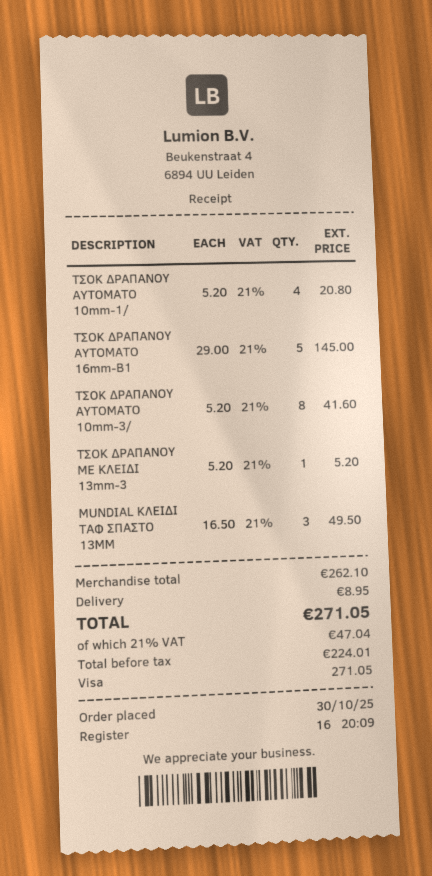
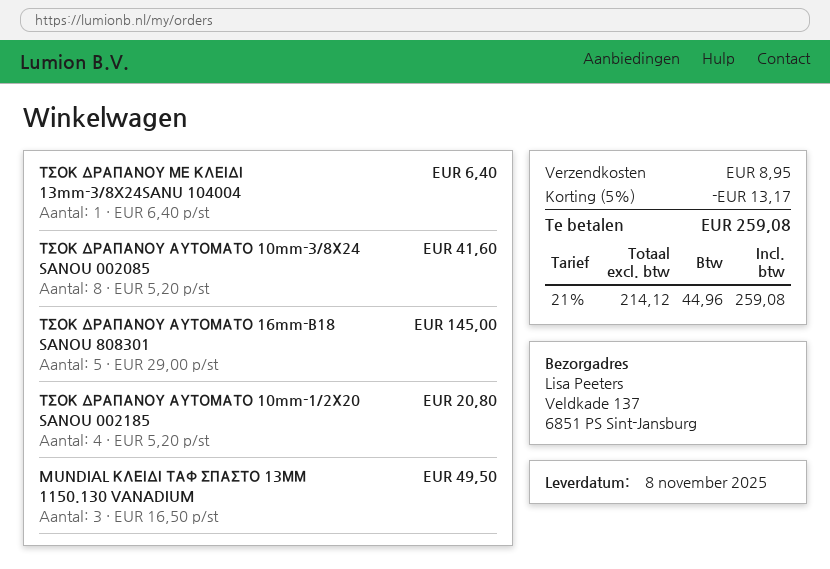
ΤΣΟΚ ΔΡΑΠΑΝΟΥ ΜΕ ΚΛΕΙΔΙ 13mm-3: 1 x 5.20 = 5.20 -> 1 x 6.40 = 6.40
discount: none -> 5% = 13.17
net: 224.01 -> 214.12
tax: 21% = 47.04 -> 21% = 44.96
total: 271.05 -> 259.08

